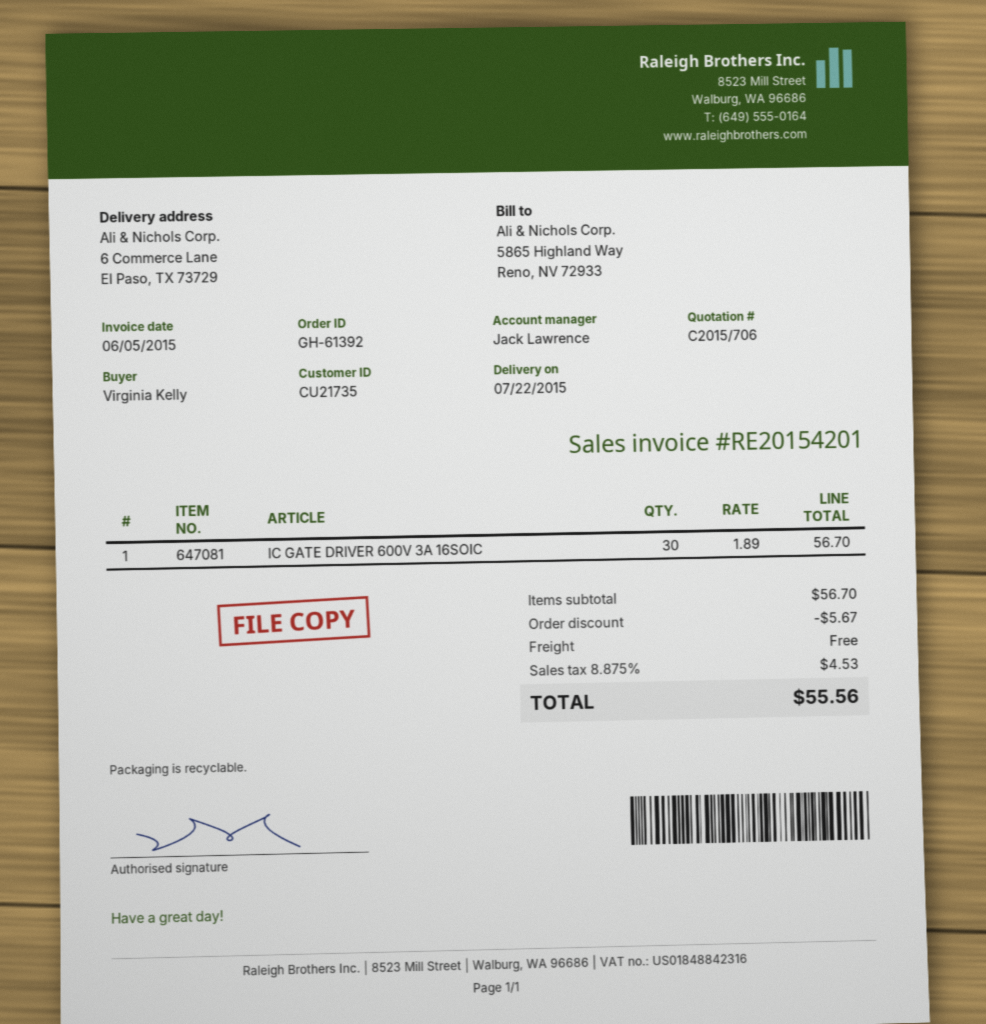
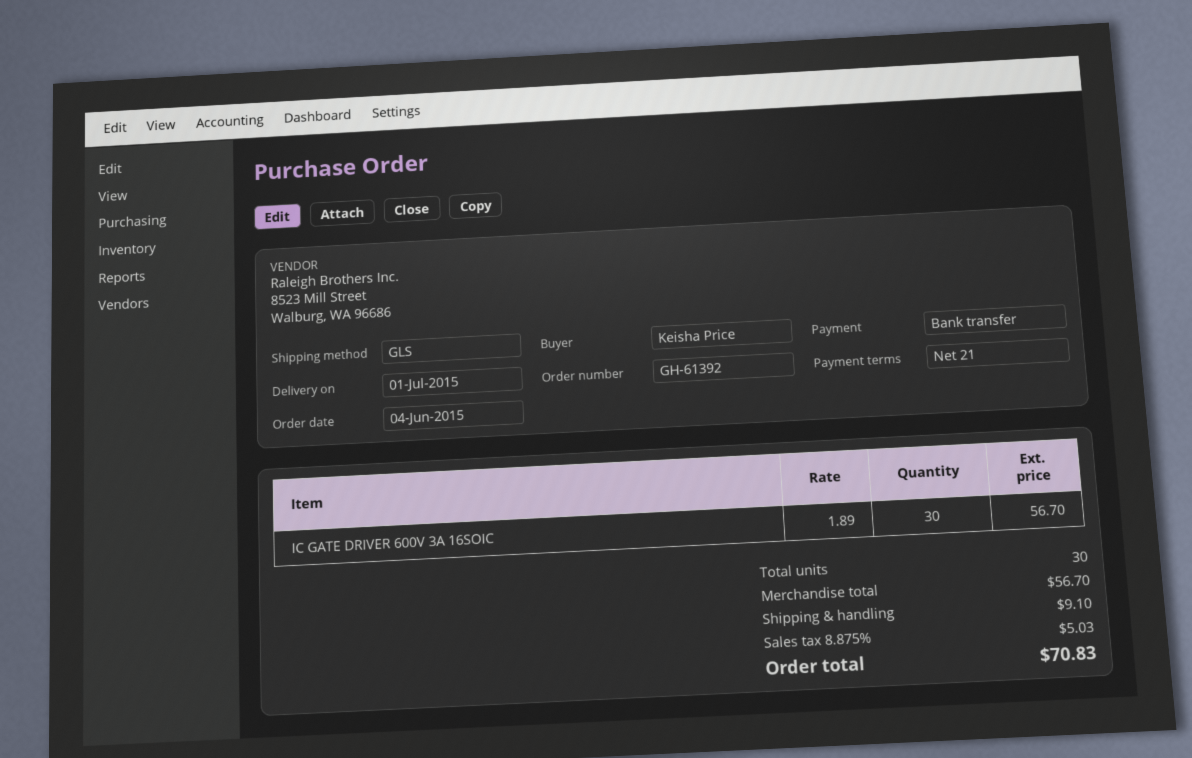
delivery date: 2015-07-22 -> 2015-07-01
ordered by: Virginia Kelly -> Keisha Price
discount: 5.67 -> none
shipping: 0.00 -> 9.10
tax: 8.875% = 4.53 -> 8.875% = 5.03
total: 55.56 -> 70.83

